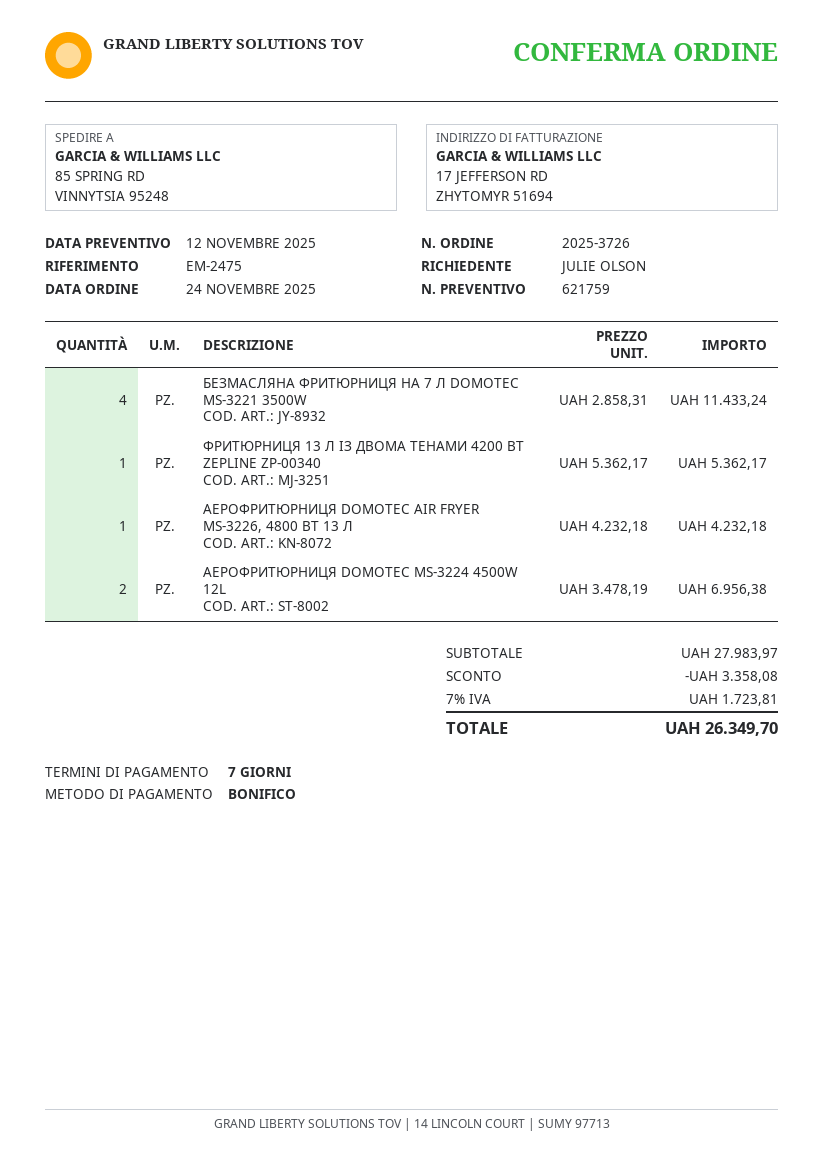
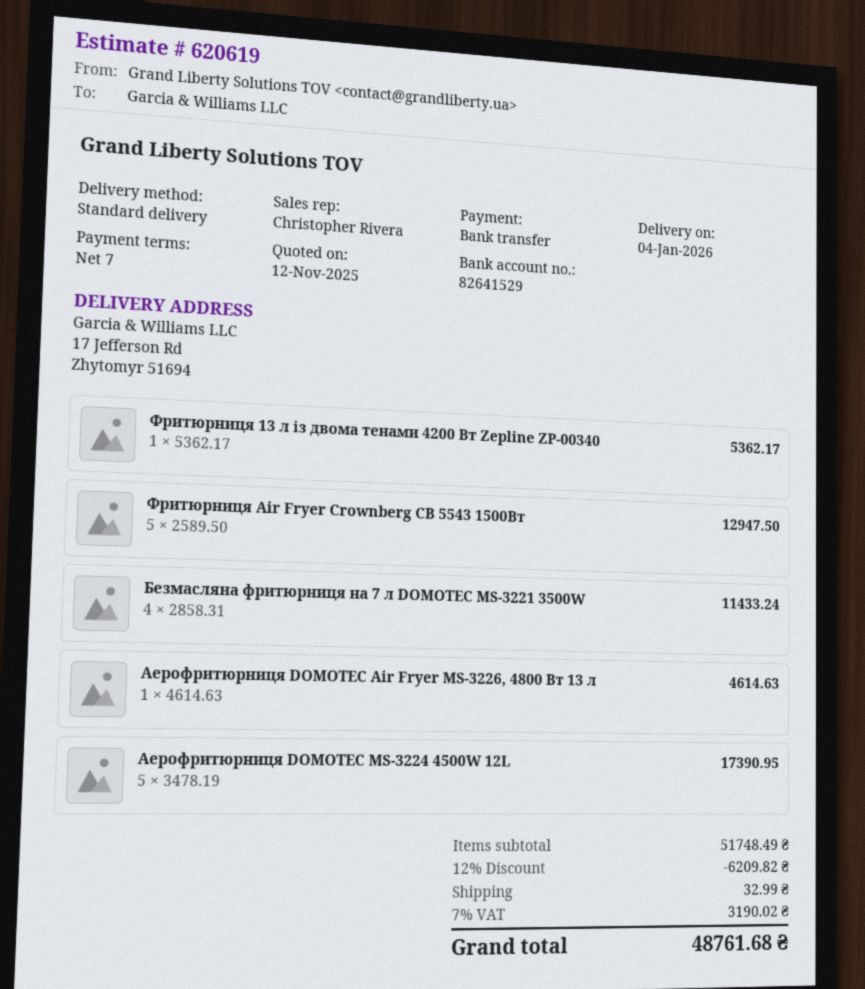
quote number: 621759 -> 620619
ship to: 85 SPRING RD, VINNYTSIA 95248 -> 17 Jefferson Rd, Zhytomyr 51694
АЕРОФРИТЮРНИЦЯ DOMOTEC AIR FRYER MS-3226, 4800 ВТ 13 Л: 1 x 4232.18 = 4232.18 -> 1 x 4614.63 = 4614.63
АЕРОФРИТЮРНИЦЯ DOMOTEC MS-3224 4500W 12L: 2 x 3478.19 = 6956.38 -> 5 x 3478.19 = 17390.95
Фритюрниця Air Fryer Crownberg CB 5543 1500Вт: none -> 5 x 2589.50 = 12947.50
subtotal: 27983.97 -> 51748.49
discount: 3358.08 -> 6209.82
shipping: none -> 32.99
tax: 7% = 1723.81 -> 7% = 3190.02
total: 26349.70 -> 48761.68

